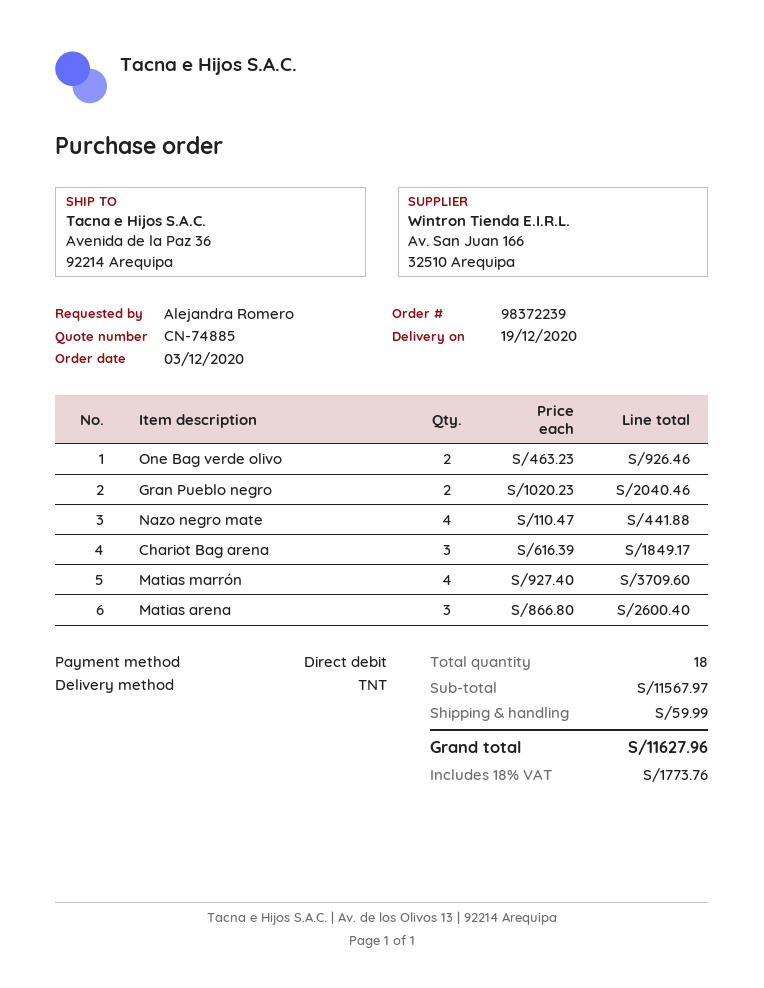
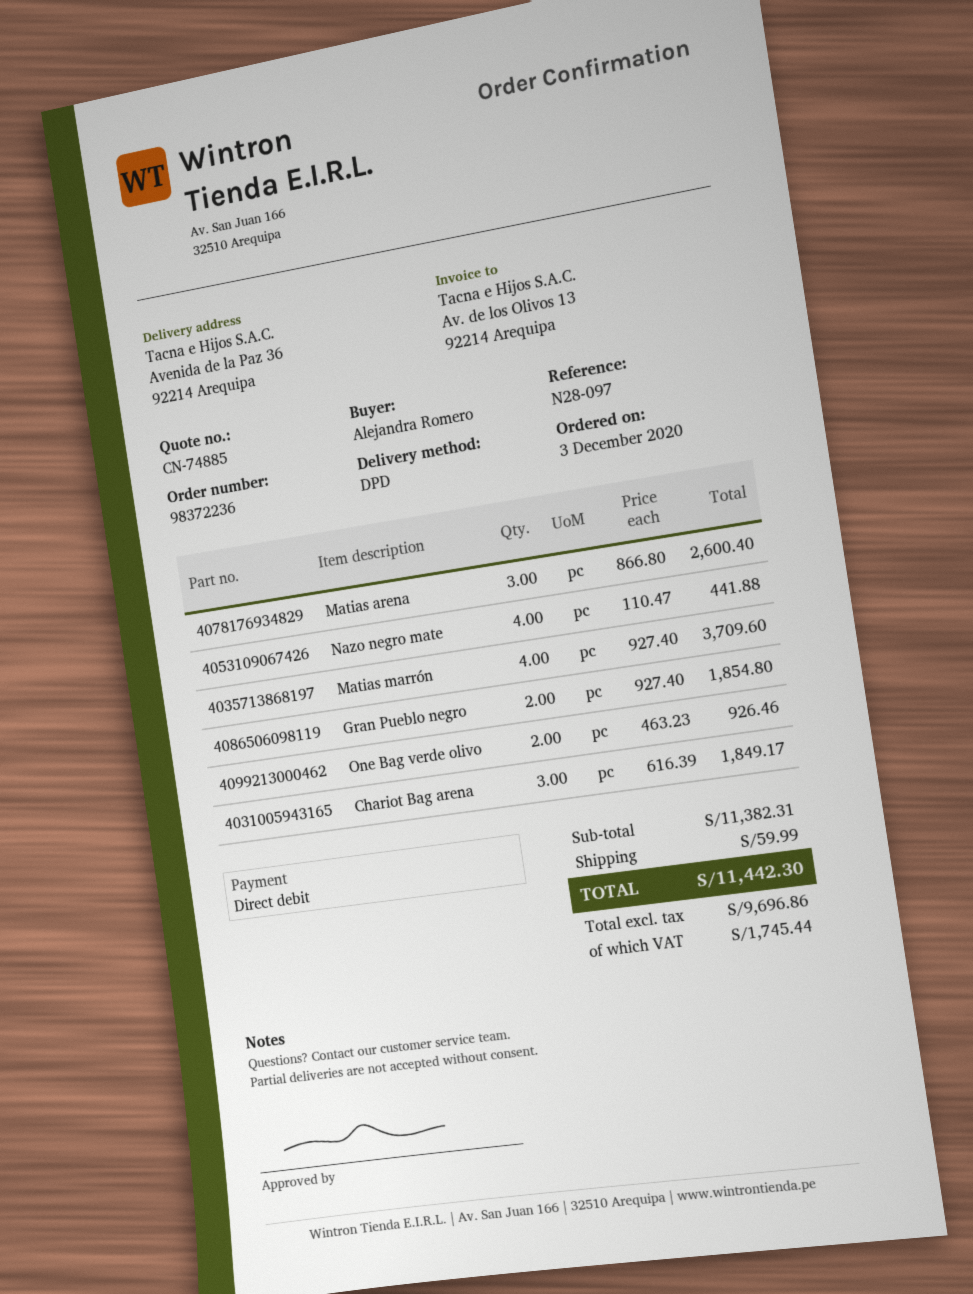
order number: 98372239 -> 98372236
shipping method: TNT -> DPD
Gran Pueblo negro: 2 x 1020.23 = 2040.46 -> 2 x 927.40 = 1854.80
subtotal: 11567.97 -> 11382.31
tax: 1773.76 -> 1745.44
total: 11627.96 -> 11442.30

